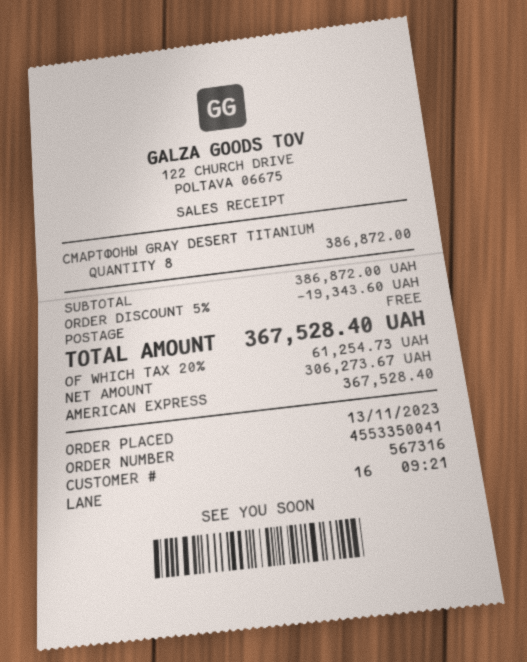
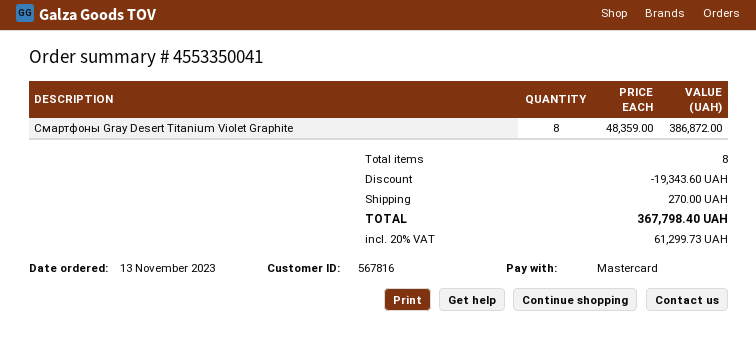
customer number: 567316 -> 567816
payment method: American Express -> Mastercard
shipping: 0.00 -> 270.00
tax: 20% = 61254.73 -> 20% = 61299.73
total: 367528.40 -> 367798.40

